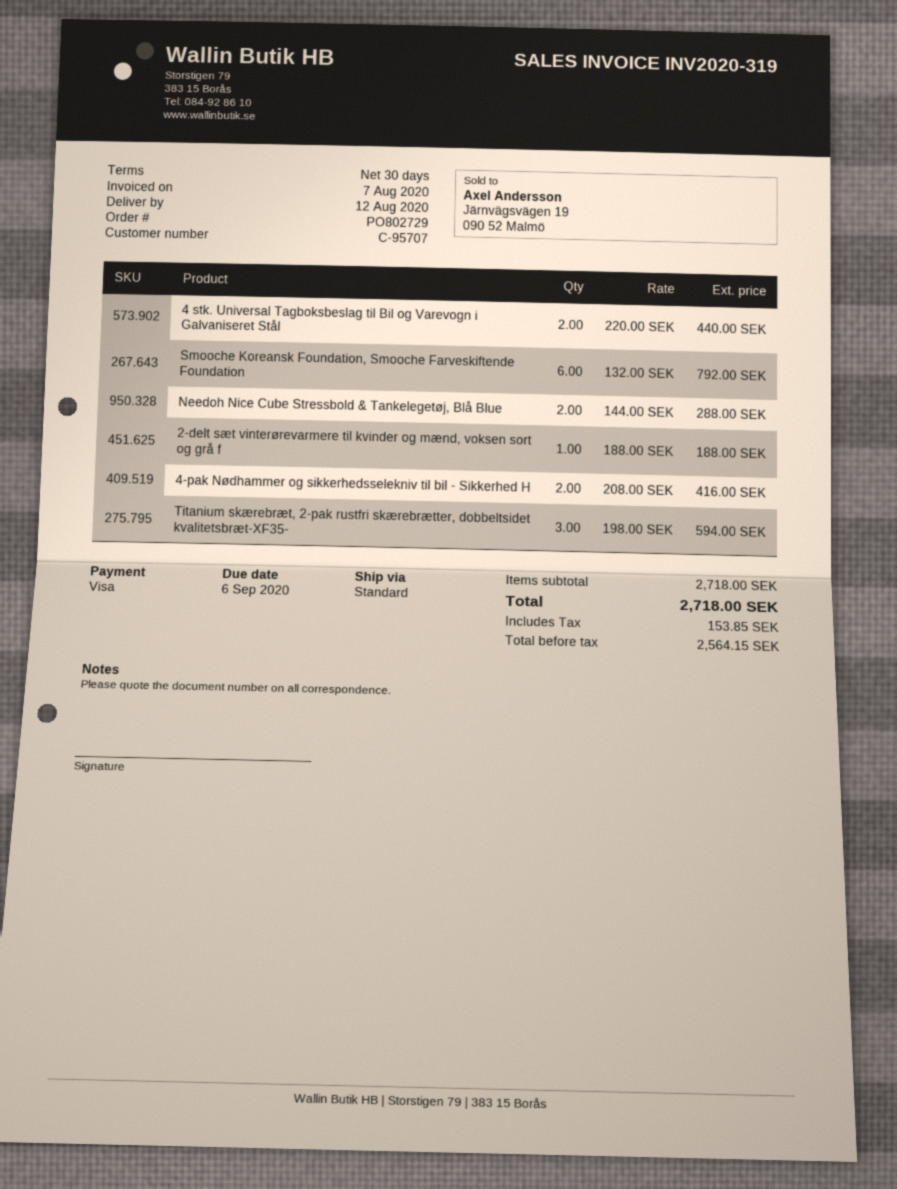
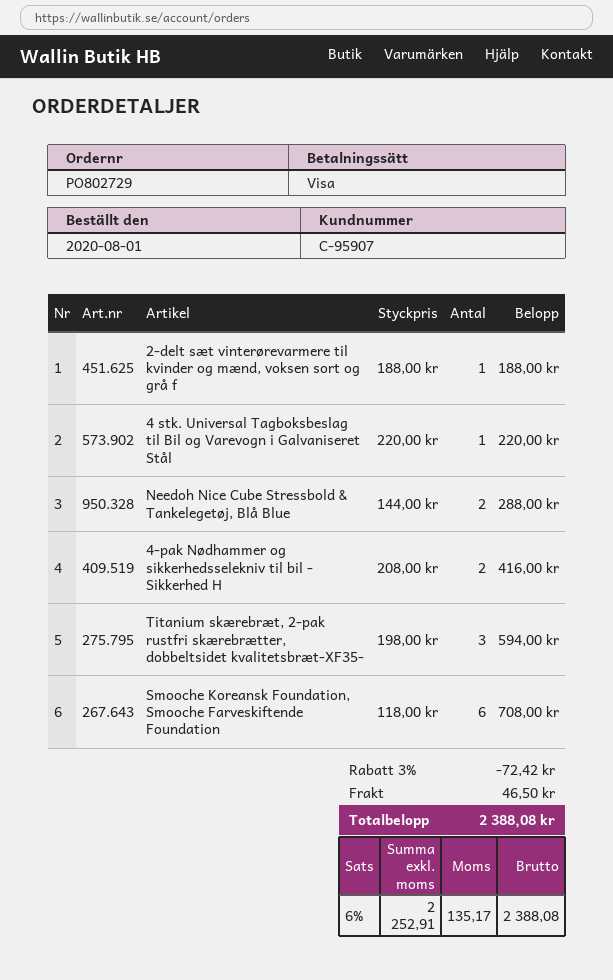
customer number: C-95707 -> C-95907
4 stk. Universal Tagboksbeslag til Bil og Varevogn i Galvaniseret Stål: 2 x 220.00 = 440.00 -> 1 x 220.00 = 220.00
Smooche Koreansk Foundation, Smooche Farveskiftende Foundation: 6 x 132.00 = 792.00 -> 6 x 118.00 = 708.00
discount: none -> 3% = 72.42
shipping: none -> 46.50
net: 2564.15 -> 2252.91
tax: 153.85 -> 135.17
total: 2718.00 -> 2388.08

